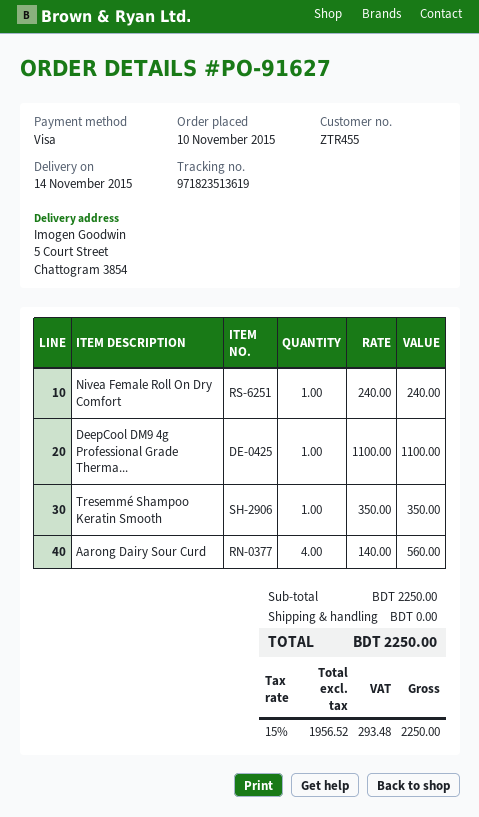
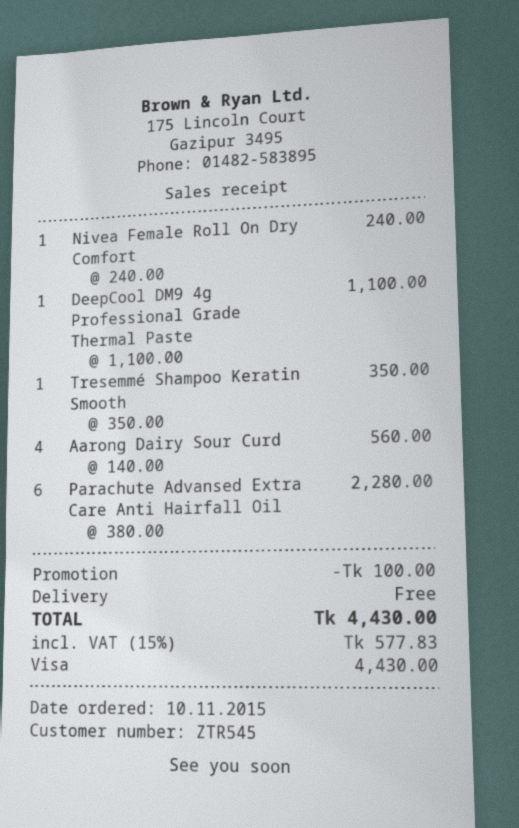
customer number: ZTR455 -> ZTR545
Parachute Advansed Extra Care Anti Hairfall Oil: none -> 6 x 380.00 = 2280.00
discount: none -> 100.00
tax: 15% = 293.48 -> 15% = 577.83
total: 2250.00 -> 4430.00

